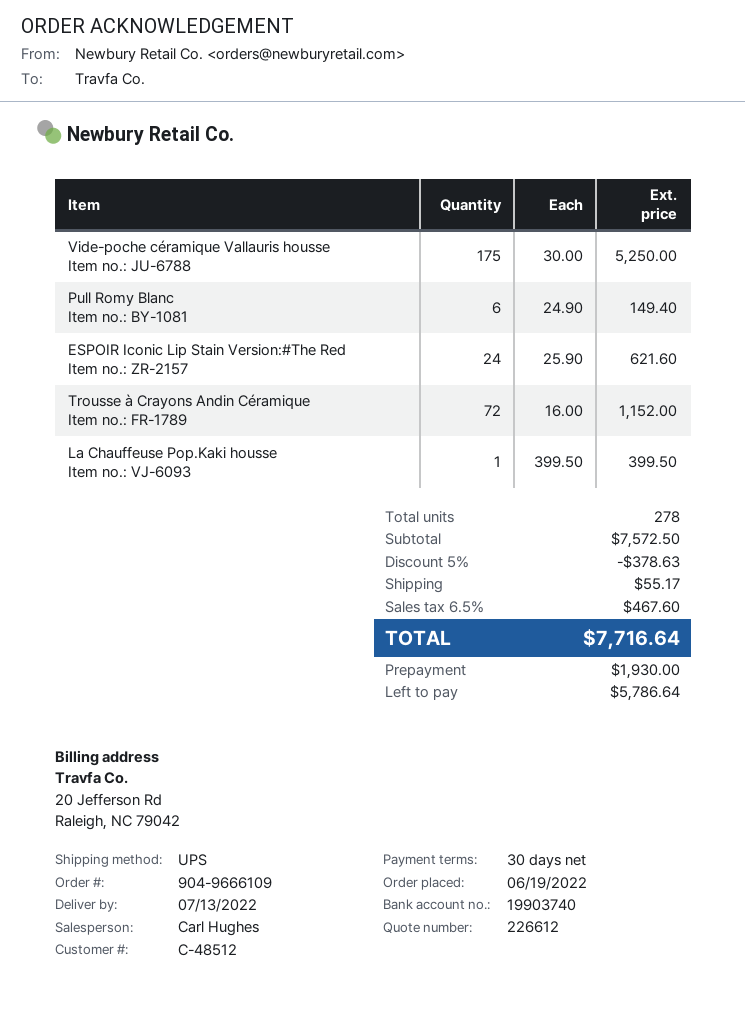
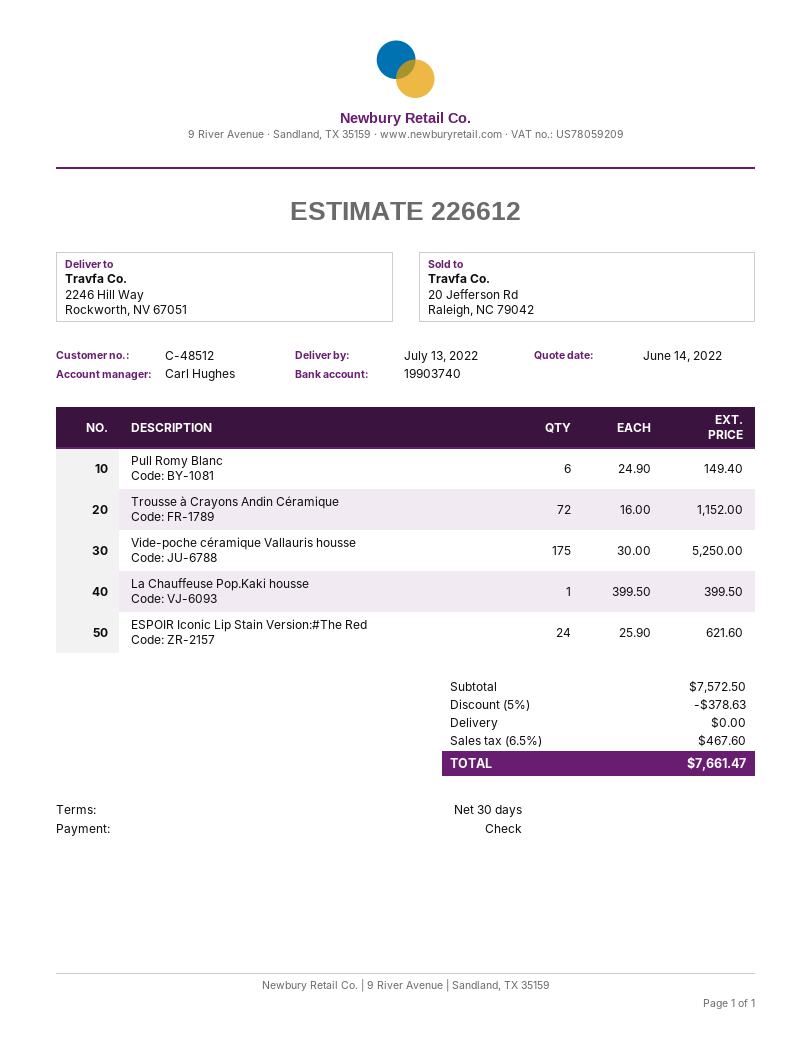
shipping: 55.17 -> 0.00
total: 7716.64 -> 7661.47

